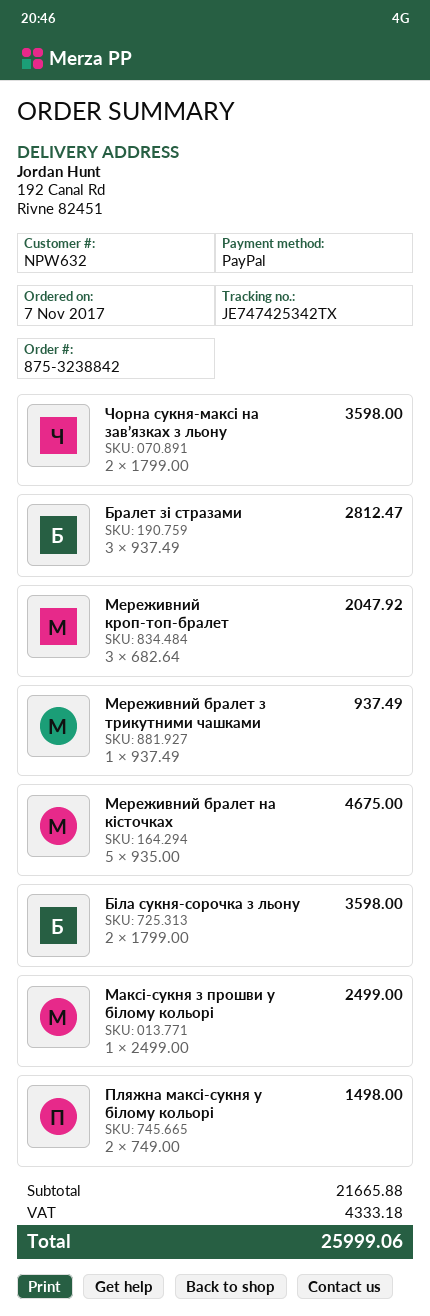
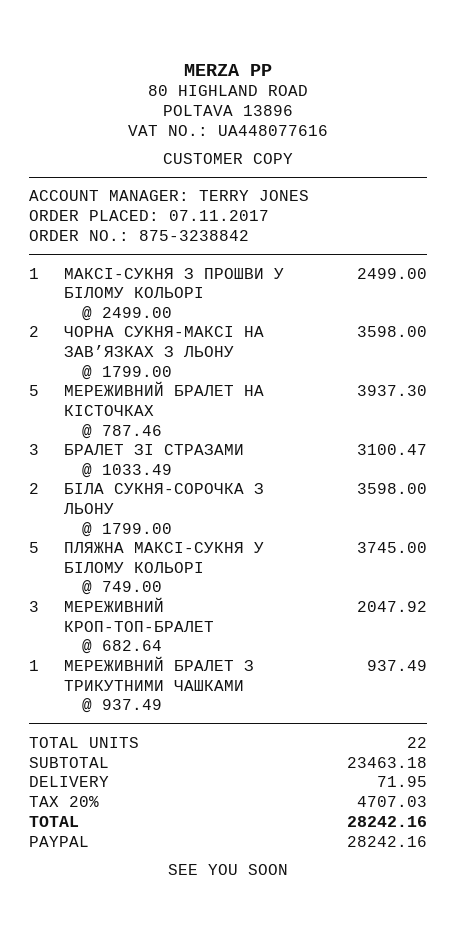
Бралет зі стразами: 3 x 937.49 = 2812.47 -> 3 x 1033.49 = 3100.47
Мереживний бралет на кісточках: 5 x 935.00 = 4675.00 -> 5 x 787.46 = 3937.30
Пляжна максі-сукня у білому кольорі: 2 x 749.00 = 1498.00 -> 5 x 749.00 = 3745.00
subtotal: 21665.88 -> 23463.18
shipping: none -> 71.95
tax: 4333.18 -> 4707.03
total: 25999.06 -> 28242.16

